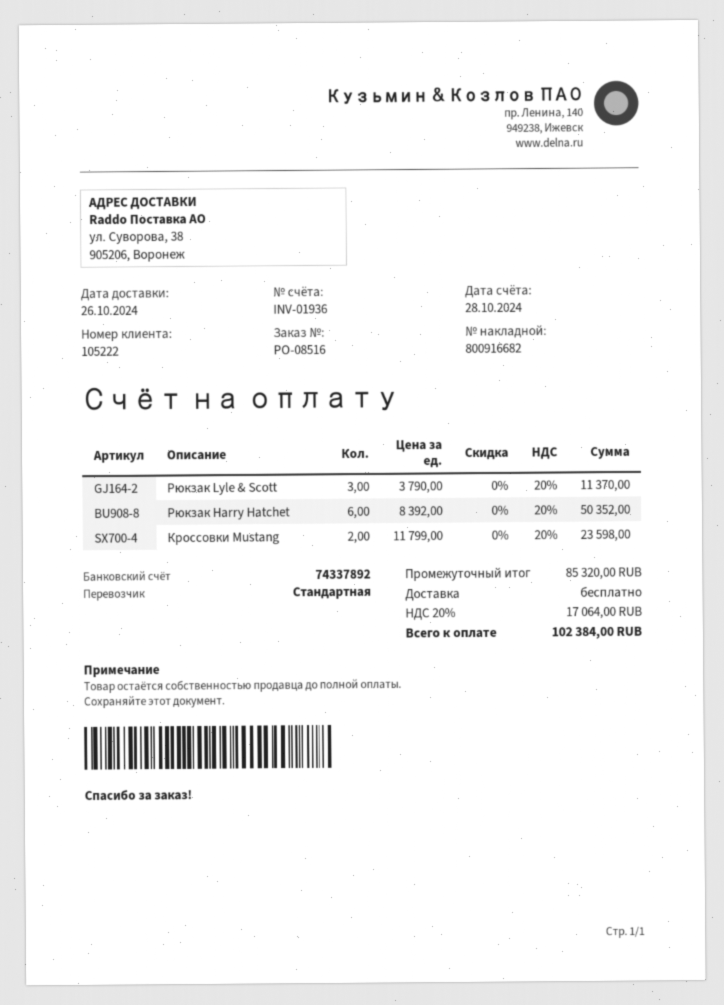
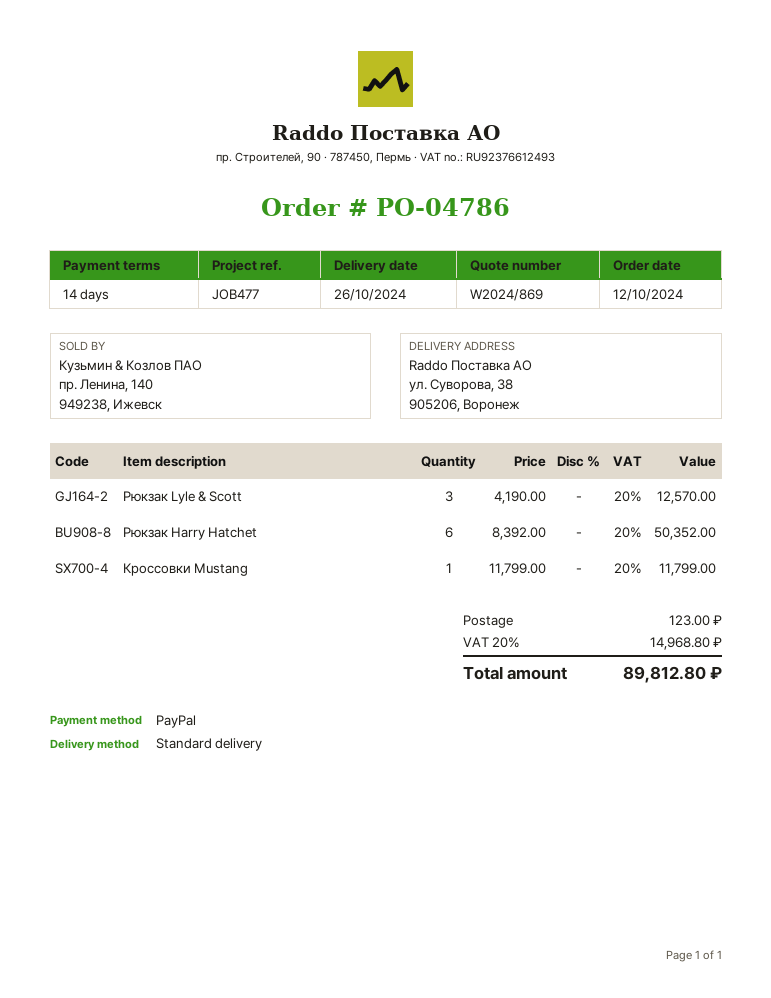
order number: PO-08516 -> PO-04786
Рюкзак Lyle & Scott: 3 x 3790.00 = 11370.00 -> 3 x 4190.00 = 12570.00
Кроссовки Mustang: 2 x 11799.00 = 23598.00 -> 1 x 11799.00 = 11799.00
shipping: 0.00 -> 123.00
tax: 20% = 17064.00 -> 20% = 14968.80
total: 102384.00 -> 89812.80

